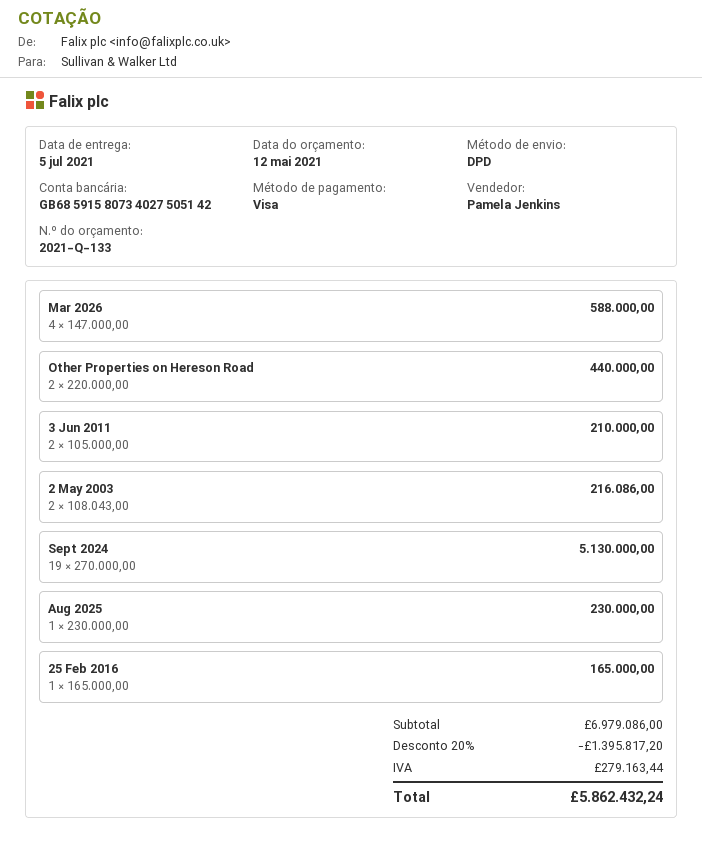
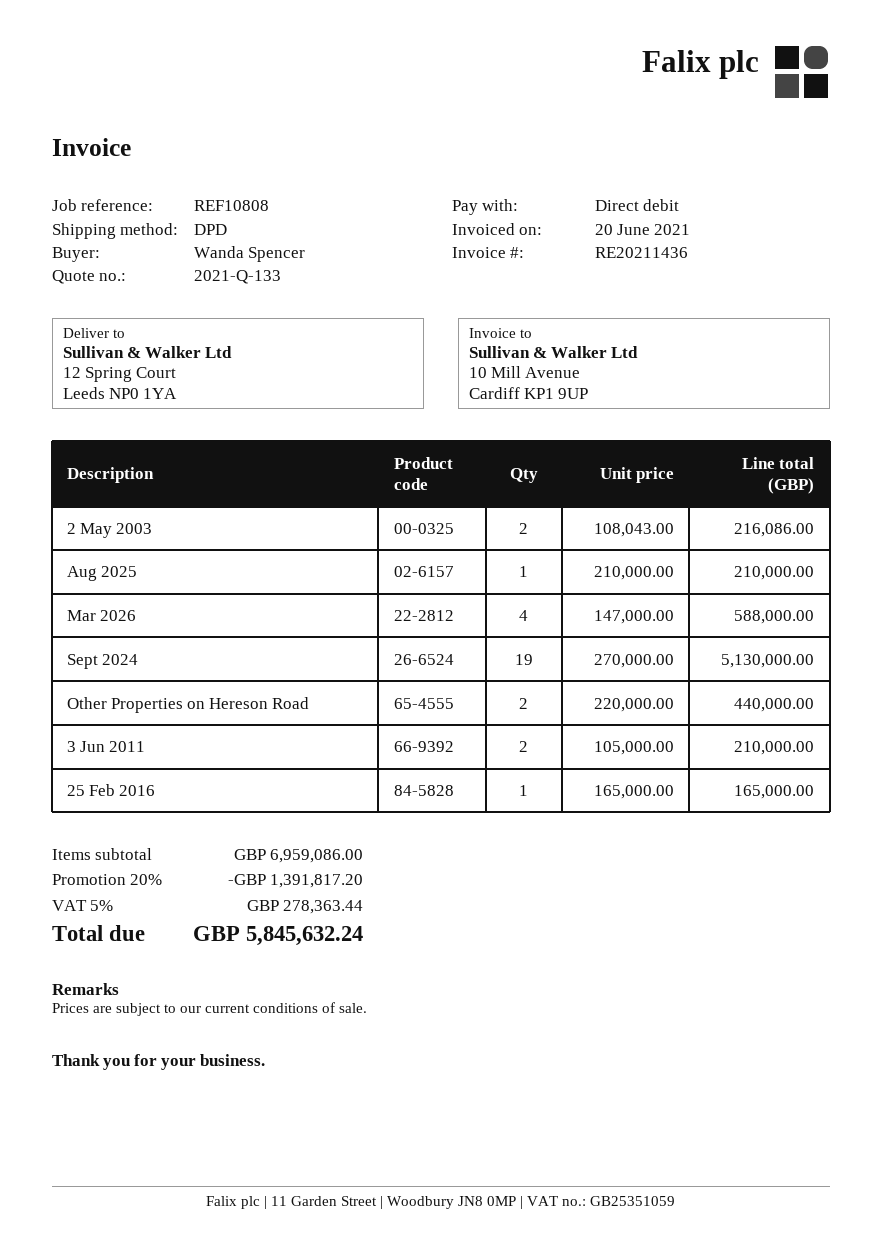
payment method: Visa -> direct debit
Aug 2025: 1 x 230000.00 = 230000.00 -> 1 x 210000.00 = 210000.00
subtotal: 6979086.00 -> 6959086.00
discount: 20% = 1395817.20 -> 20% = 1391817.20
tax: 279163.44 -> 278363.44
total: 5862432.24 -> 5845632.24

